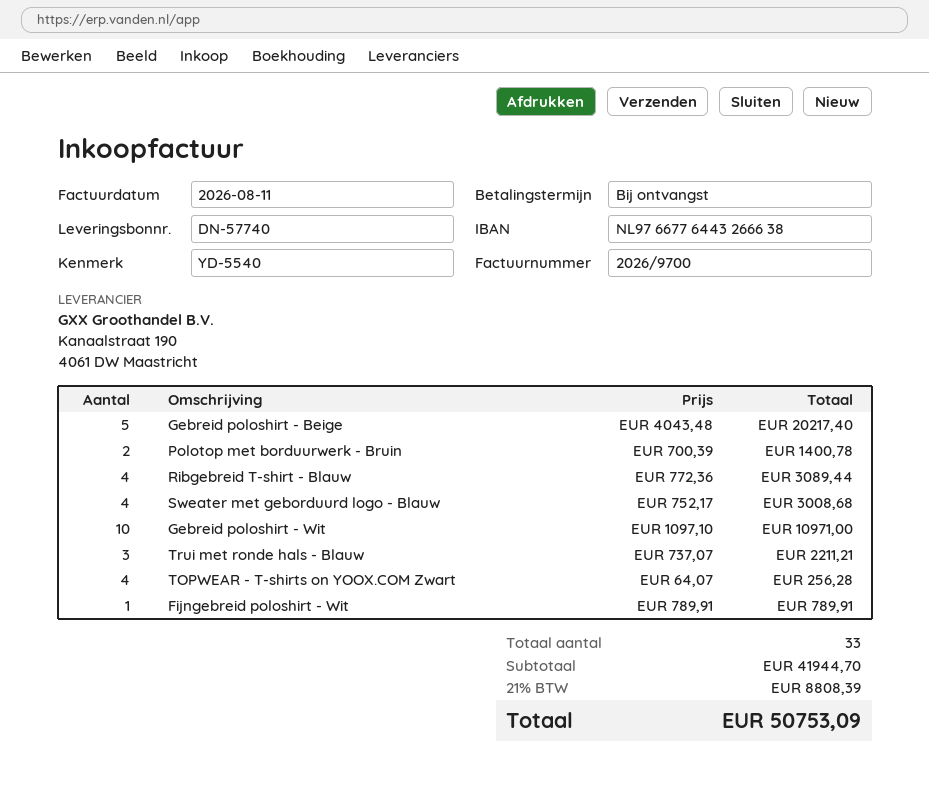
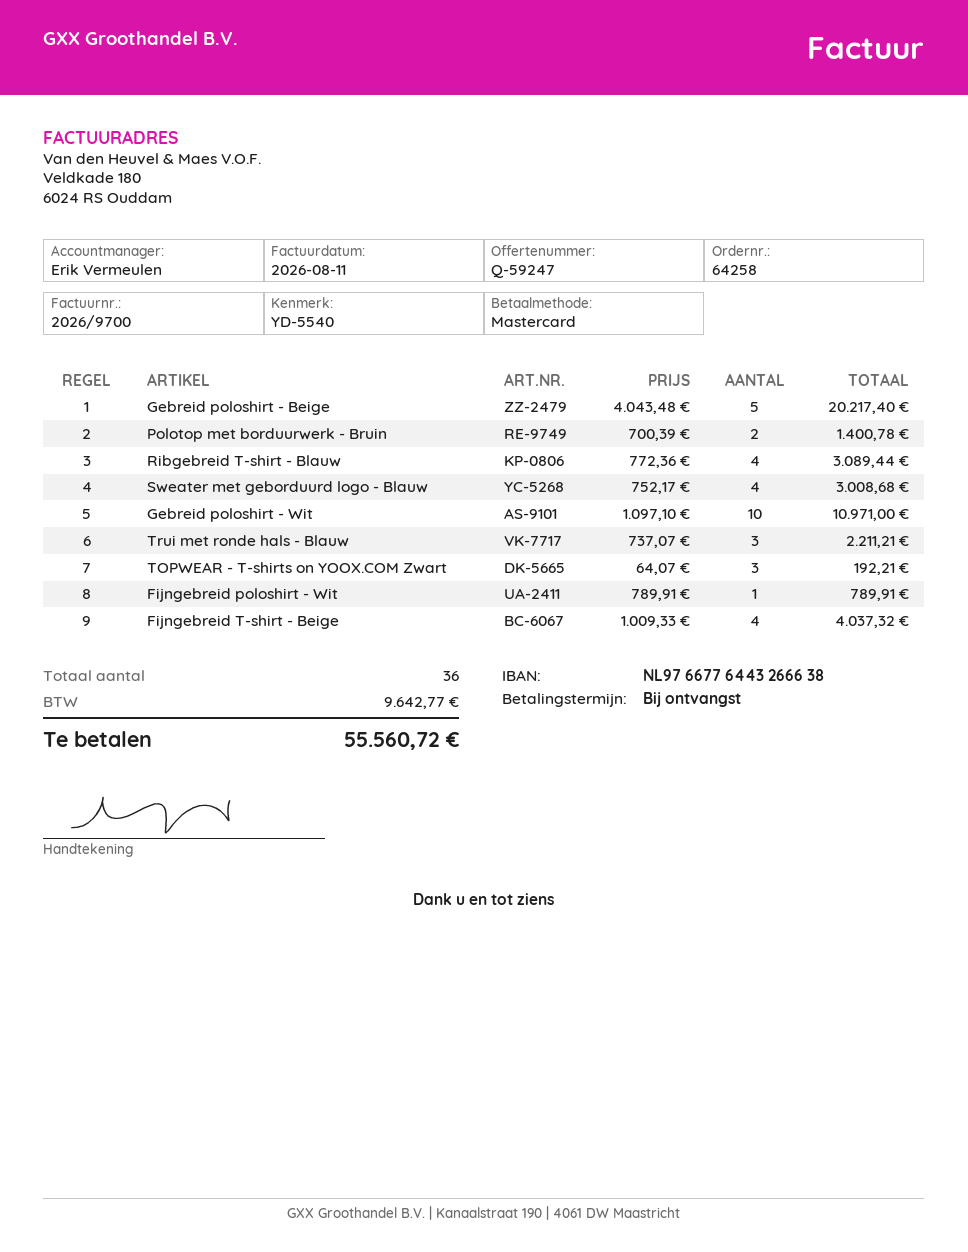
TOPWEAR - T-shirts on YOOX.COM Zwart: 4 x 64.07 = 256.28 -> 3 x 64.07 = 192.21
Fijngebreid T-shirt - Beige: none -> 4 x 1009.33 = 4037.32
total quantity: 33 -> 36
tax: 8808.39 -> 9642.77
total: 50753.09 -> 55560.72

